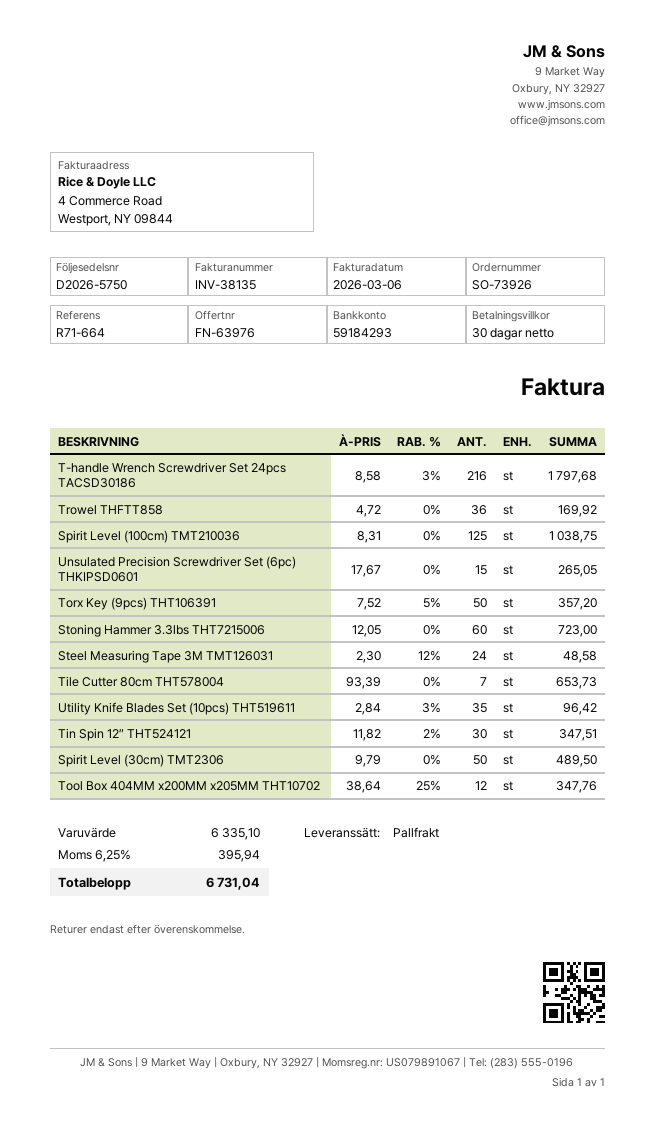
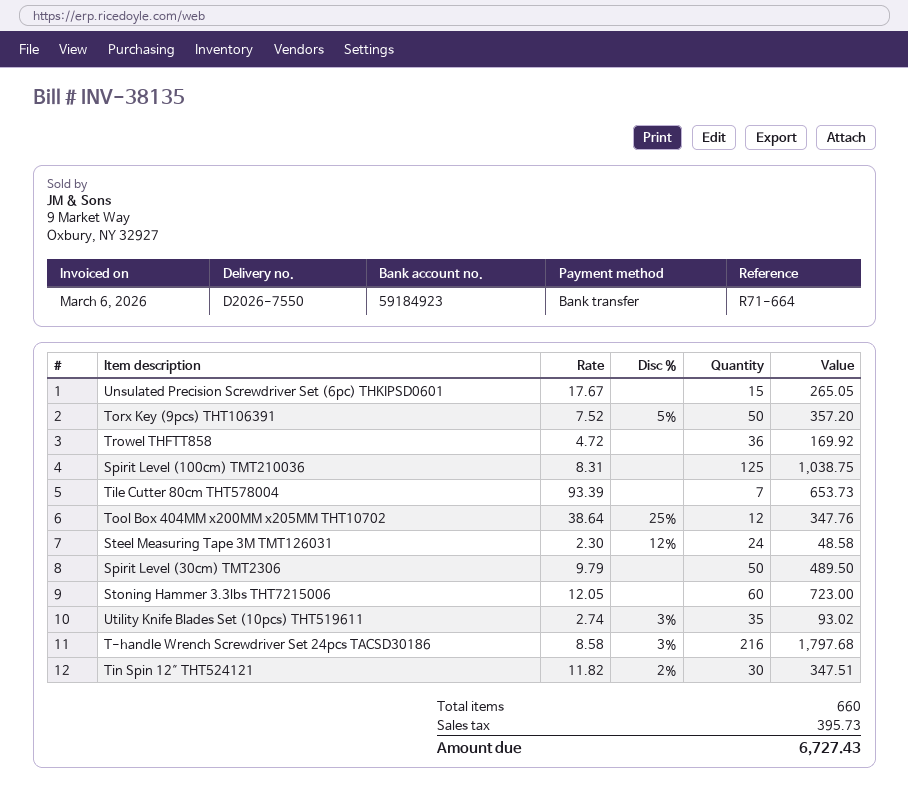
delivery note number: D2026-5750 -> D2026-7550
bank account: 59184293 -> 59184923
Utility Knife Blades Set (10pcs) THT519611: 35 x 2.84 - 3% = 96.42 -> 35 x 2.74 - 3% = 93.02
tax: 395.94 -> 395.73
total: 6731.04 -> 6727.43

